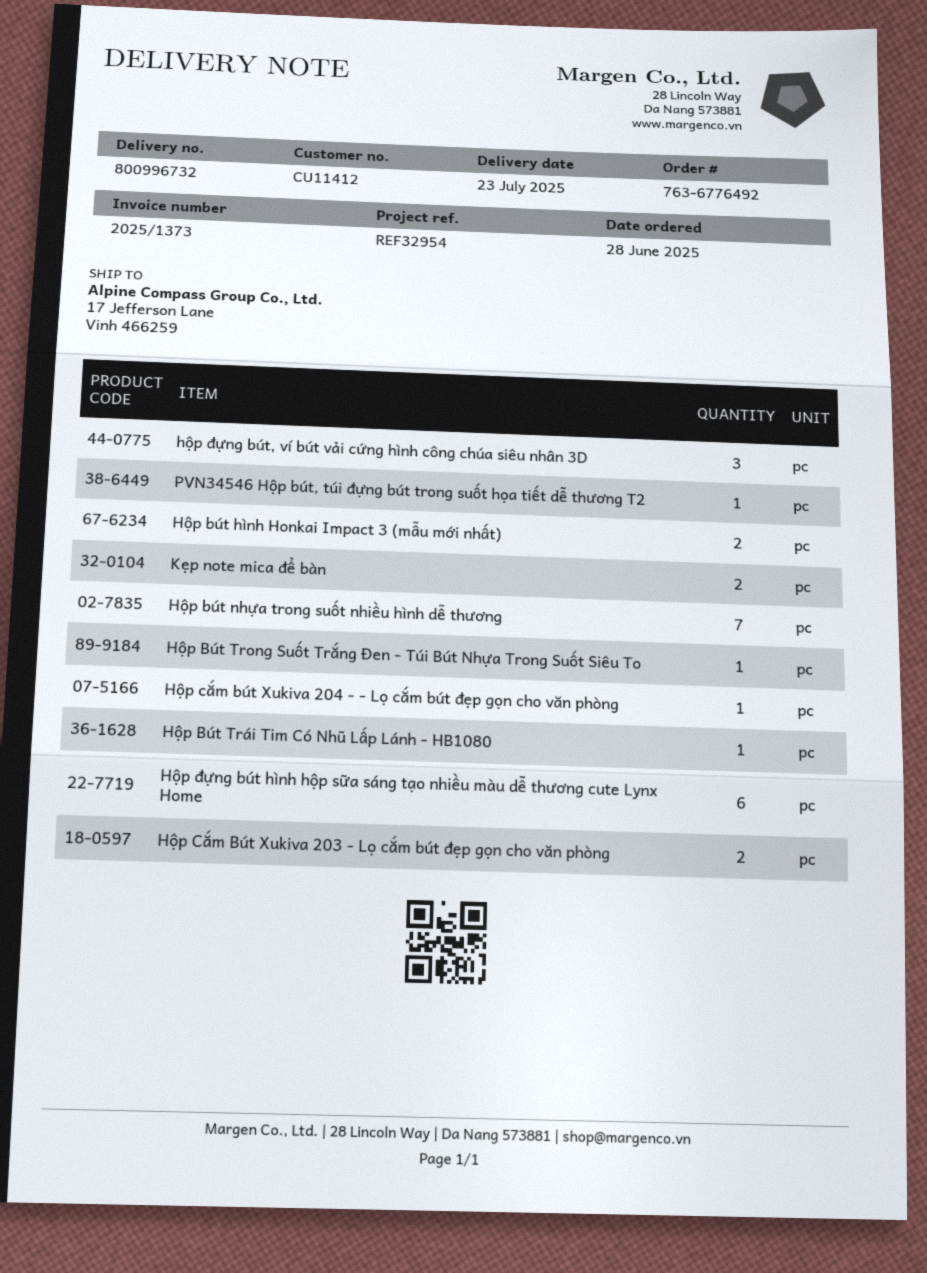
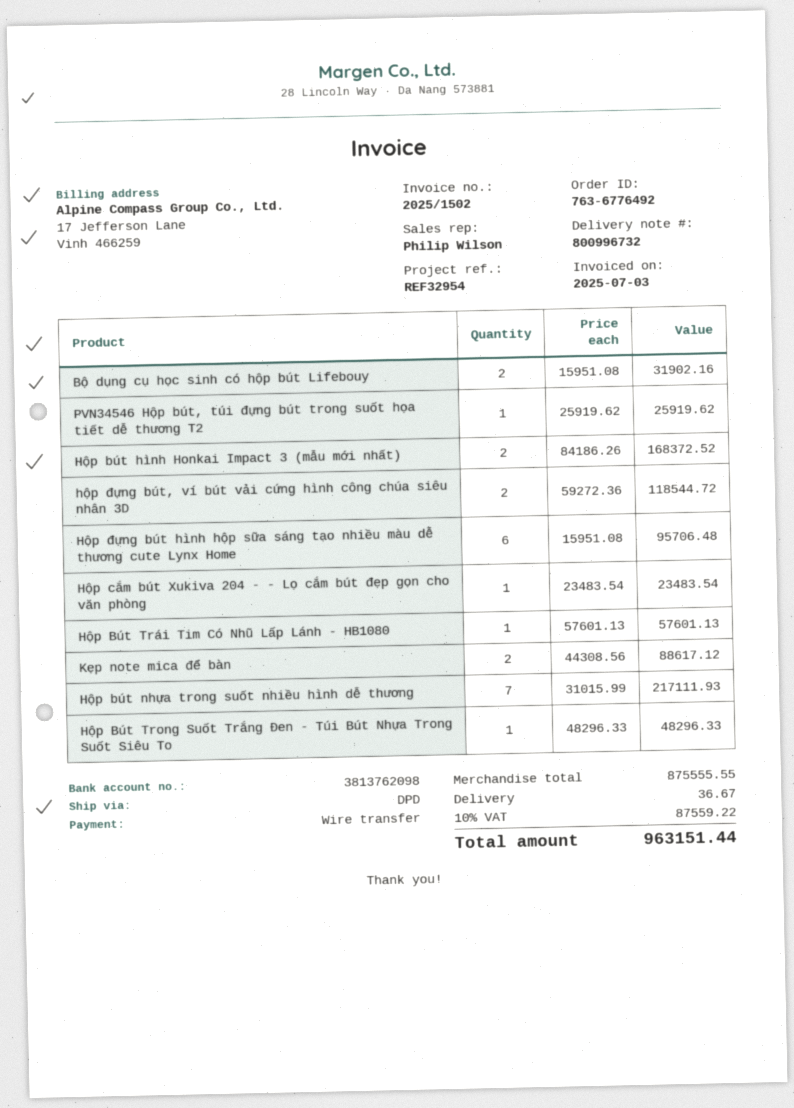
invoice number: 2025/1373 -> 2025/1502
hộp đựng bút, ví bút vải cứng hình công chúa siêu nhân 3D: 3 -> 2
Hộp Cắm Bút Xukiva 203 - Lọ cắm bút đẹp gọn cho văn phòng: 2 -> none
Bộ dụng cụ học sinh có hộp bút Lifebouy: none -> 2

